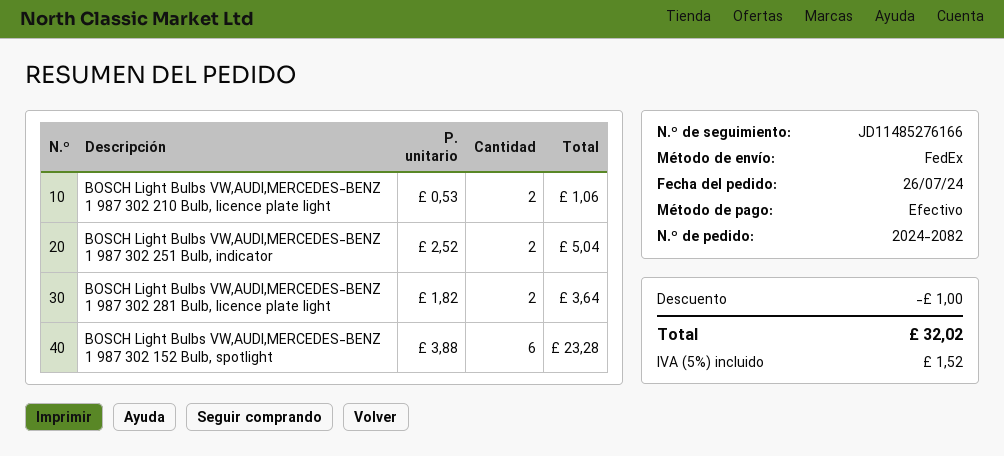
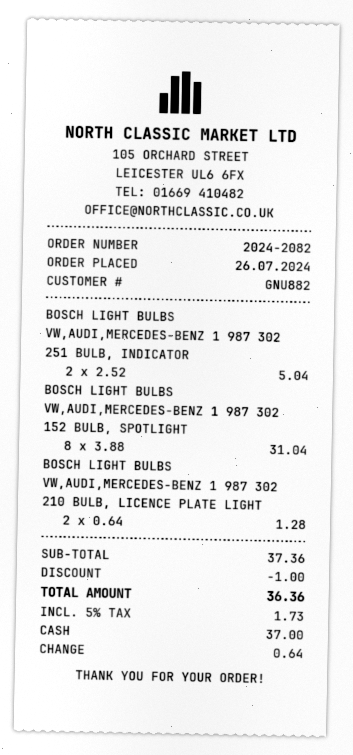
BOSCH Light Bulbs VW,AUDI,MERCEDES-BENZ 1 987 302 210 Bulb, licence plate light: 2 x 0.53 = 1.06 -> 2 x 0.64 = 1.28
BOSCH Light Bulbs VW,AUDI,MERCEDES-BENZ 1 987 302 281 Bulb, licence plate light: 2 x 1.82 = 3.64 -> none
BOSCH Light Bulbs VW,AUDI,MERCEDES-BENZ 1 987 302 152 Bulb, spotlight: 6 x 3.88 = 23.28 -> 8 x 3.88 = 31.04
tax: 5% = 1.52 -> 5% = 1.73
total: 32.02 -> 36.36

